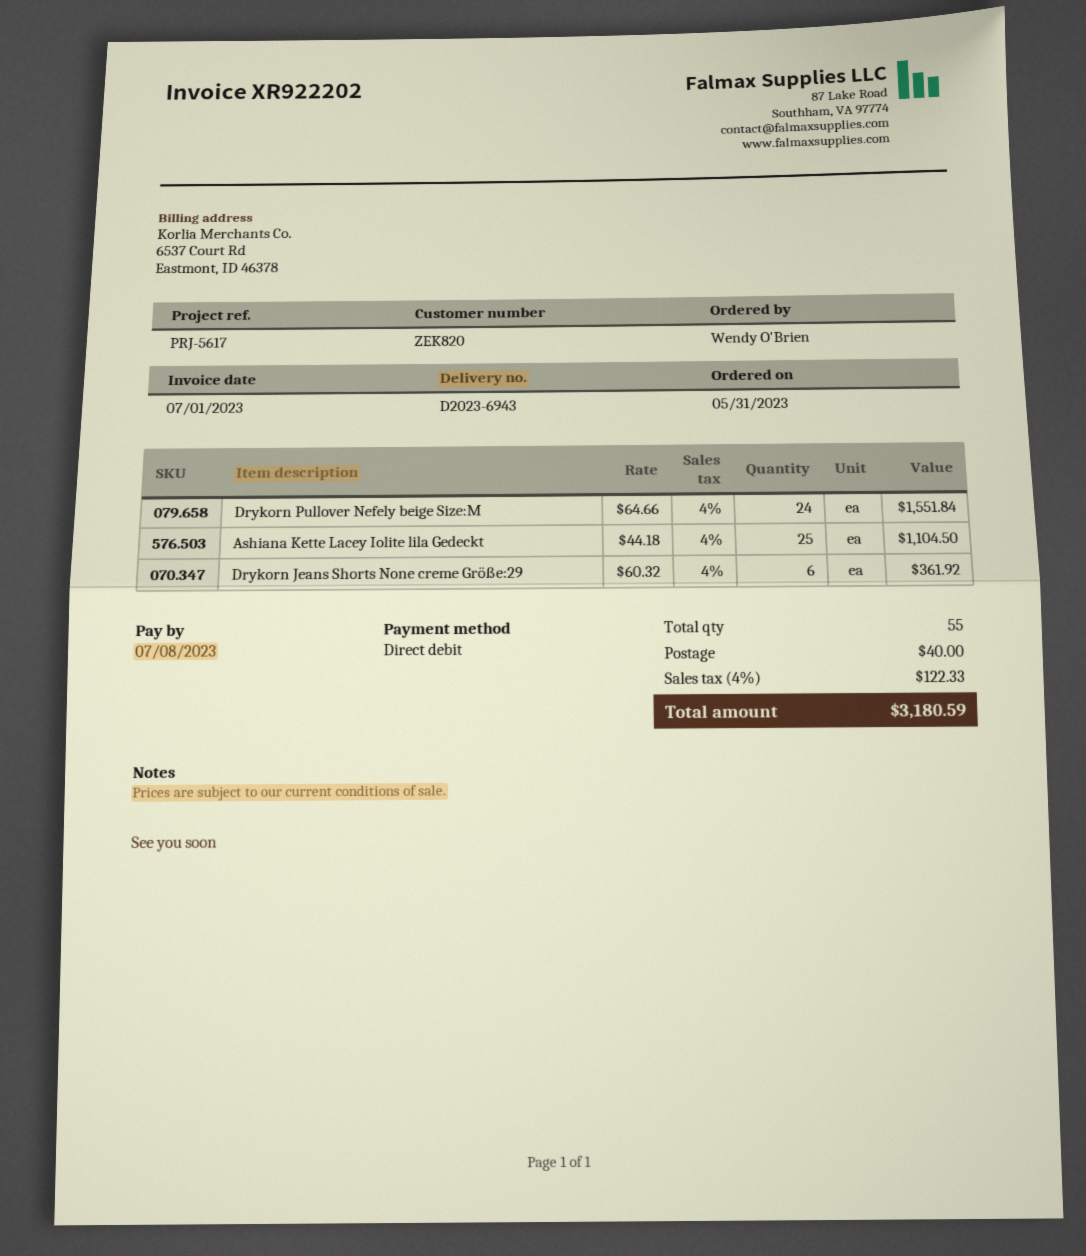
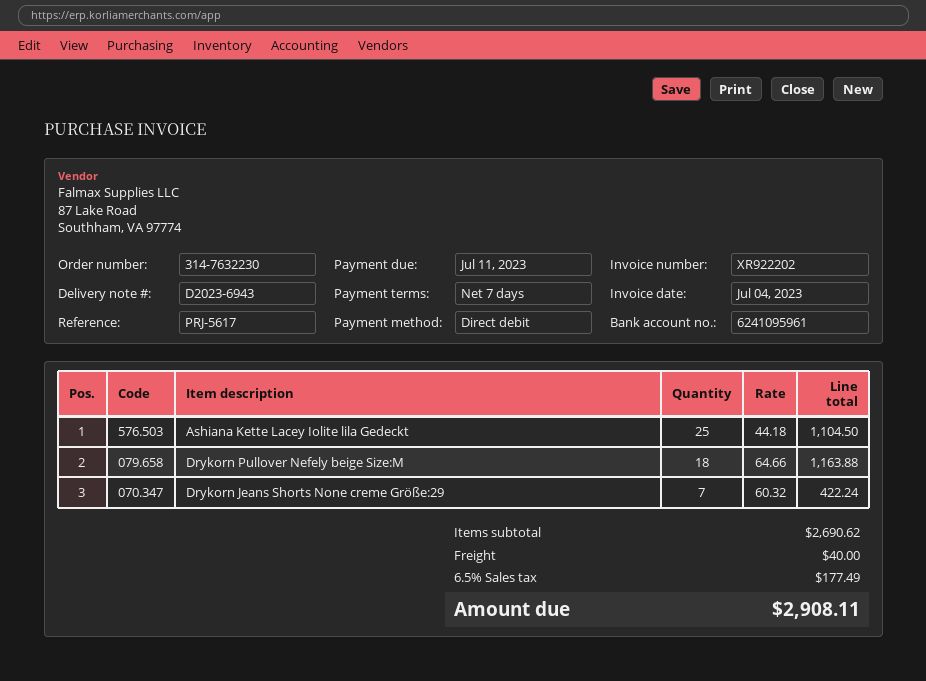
invoice date: 2023-07-01 -> 2023-07-04
due date: 2023-07-08 -> 2023-07-11
Drykorn Pullover Nefely beige Size:M: 24 x 64.66 = 1551.84 -> 18 x 64.66 = 1163.88
Drykorn Jeans Shorts None creme Größe:29: 6 x 60.32 = 361.92 -> 7 x 60.32 = 422.24
tax: 4% = 122.33 -> 6.5% = 177.49
total: 3180.59 -> 2908.11

